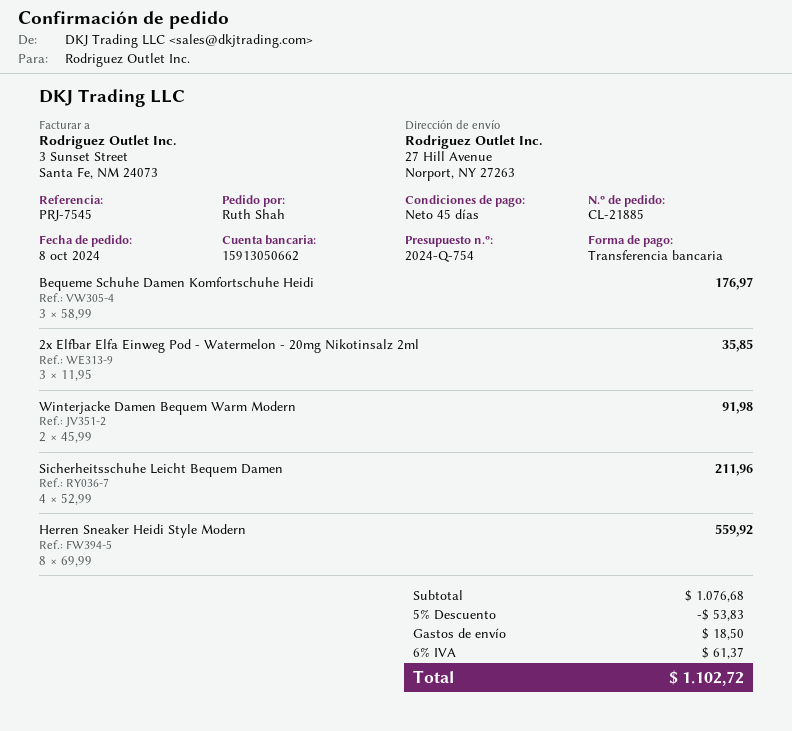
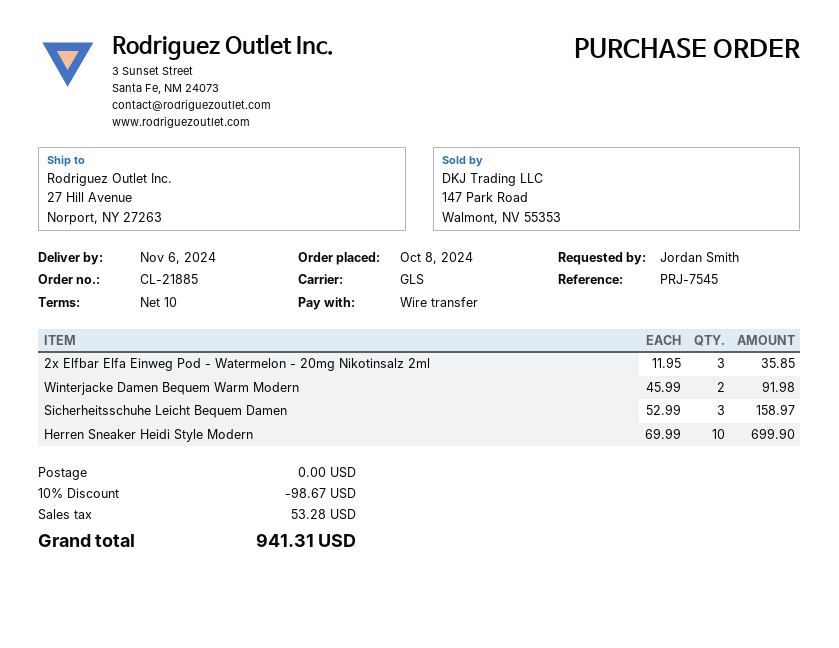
payment terms: 45 days -> 10 days
ordered by: Ruth Shah -> Jordan Smith
Bequeme Schuhe Damen Komfortschuhe Heidi: 3 x 58.99 = 176.97 -> none
Sicherheitsschuhe Leicht Bequem Damen: 4 x 52.99 = 211.96 -> 3 x 52.99 = 158.97
Herren Sneaker Heidi Style Modern: 8 x 69.99 = 559.92 -> 10 x 69.99 = 699.90
discount: 5% = 53.83 -> 10% = 98.67
shipping: 18.50 -> 0.00
tax: 61.37 -> 53.28
total: 1102.72 -> 941.31

